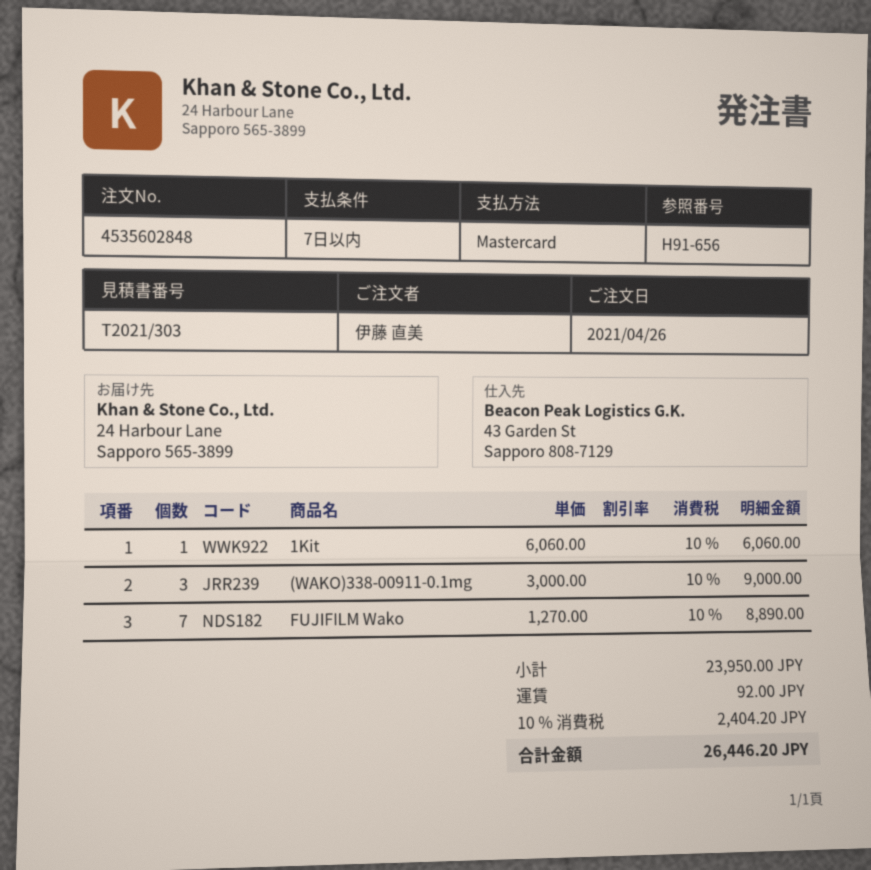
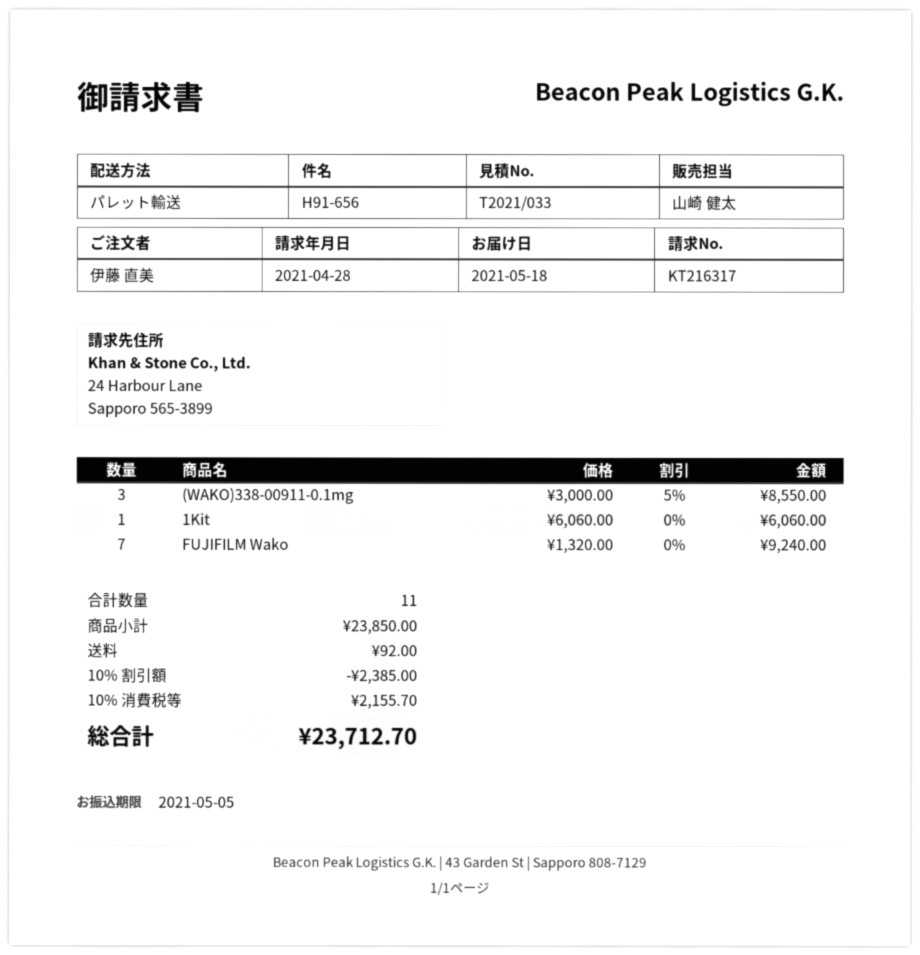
quote number: T2021/303 -> T2021/033
(WAKO)338-00911-0.1mg: 3 x 3000.00 = 9000.00 -> 3 x 3000.00 - 5% = 8550.00
FUJIFILM Wako: 7 x 1270.00 = 8890.00 -> 7 x 1320.00 = 9240.00
subtotal: 23950.00 -> 23850.00
discount: none -> 10% = 2385.00
tax: 10% = 2404.20 -> 10% = 2155.70
total: 26446.20 -> 23712.70

